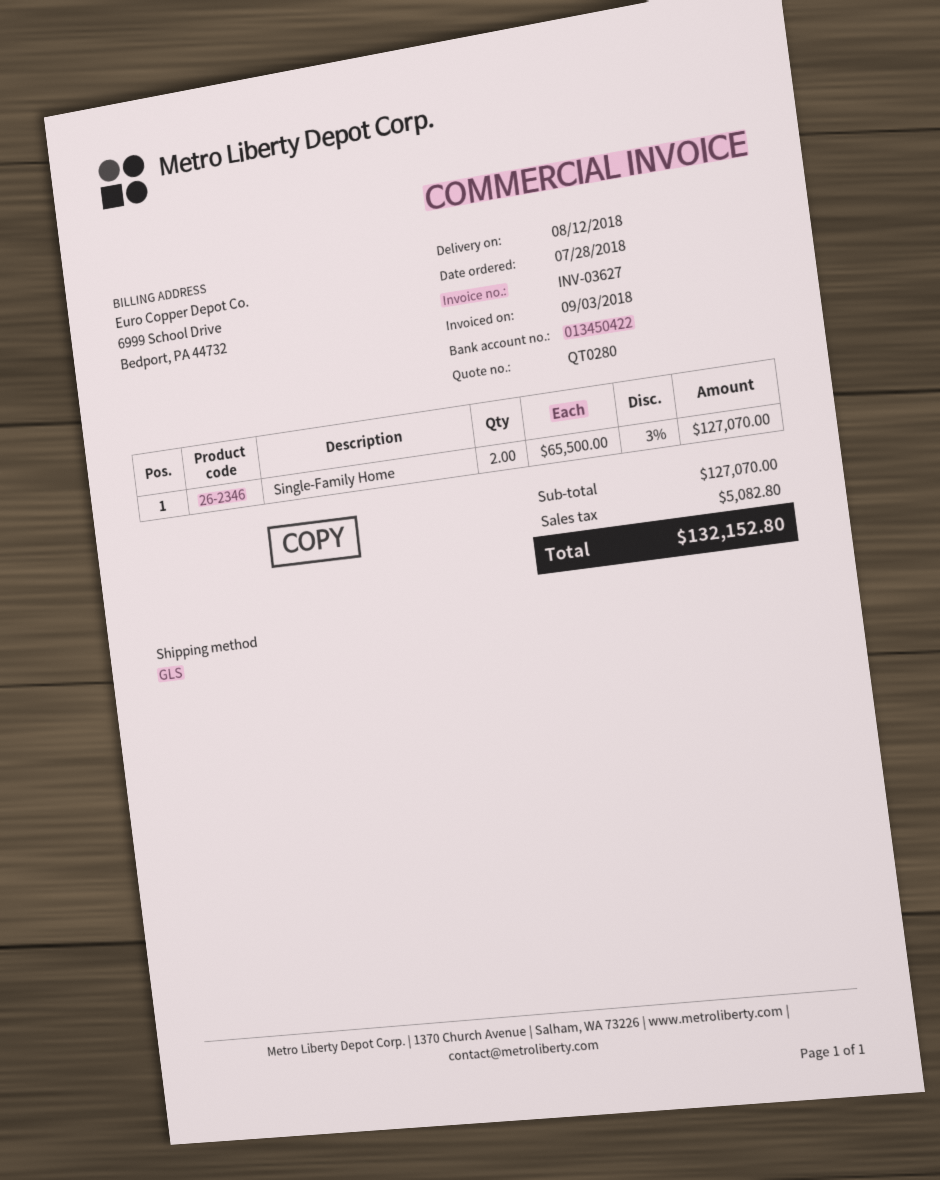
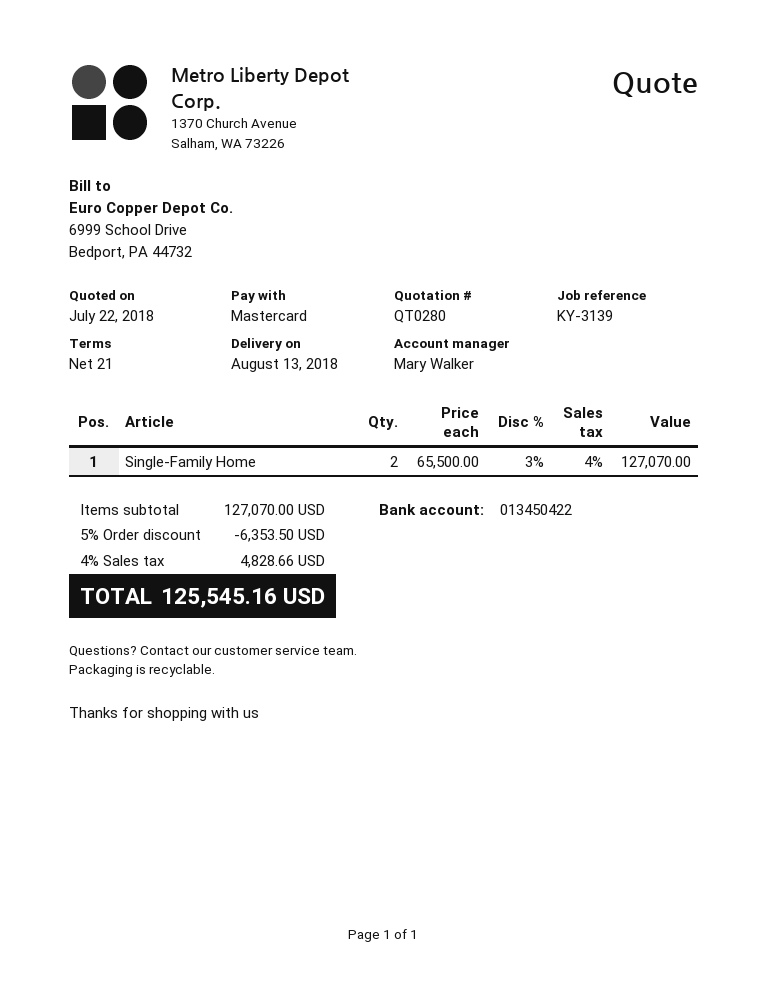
delivery date: 2018-08-12 -> 2018-08-13
discount: none -> 5% = 6353.50
tax: 5082.80 -> 4828.66
total: 132152.80 -> 125545.16

